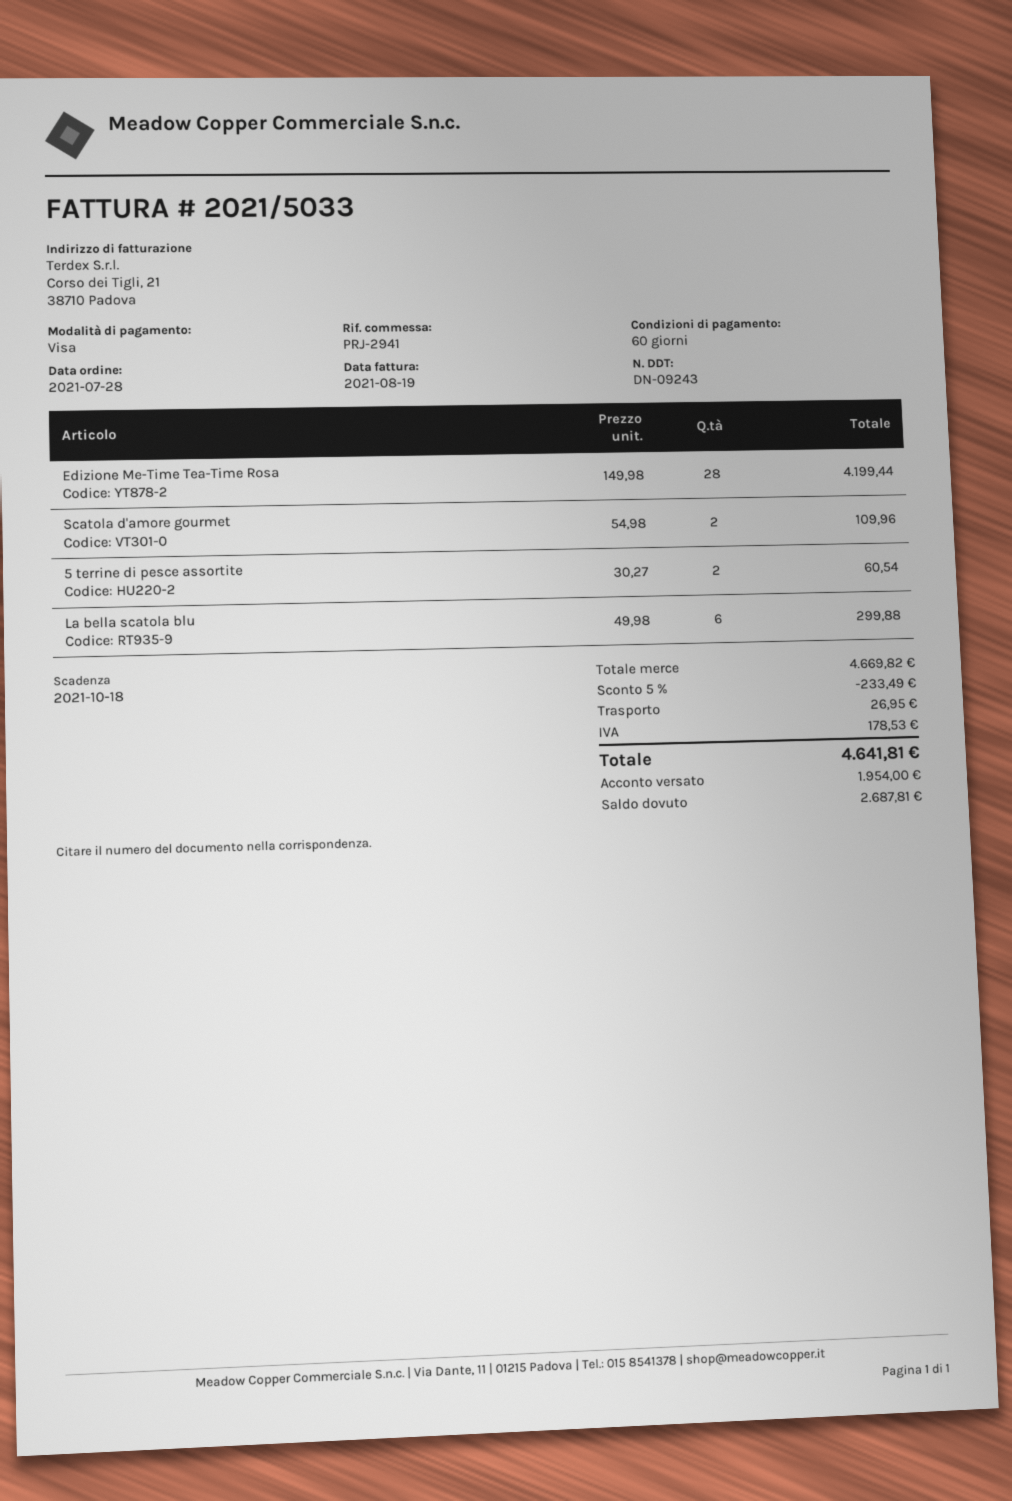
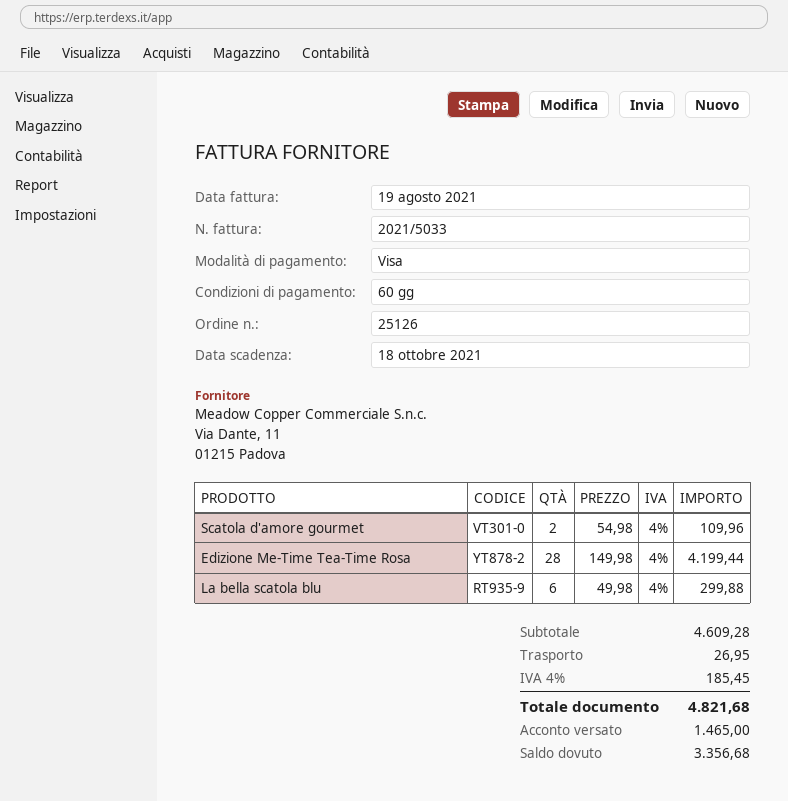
5 terrine di pesce assortite: 2 x 30.27 = 60.54 -> none
subtotal: 4669.82 -> 4609.28
discount: 5% = 233.49 -> none
tax: 178.53 -> 185.45
total: 4641.81 -> 4821.68
deposit: 1954.00 -> 1465.00
balance: 2687.81 -> 3356.68

